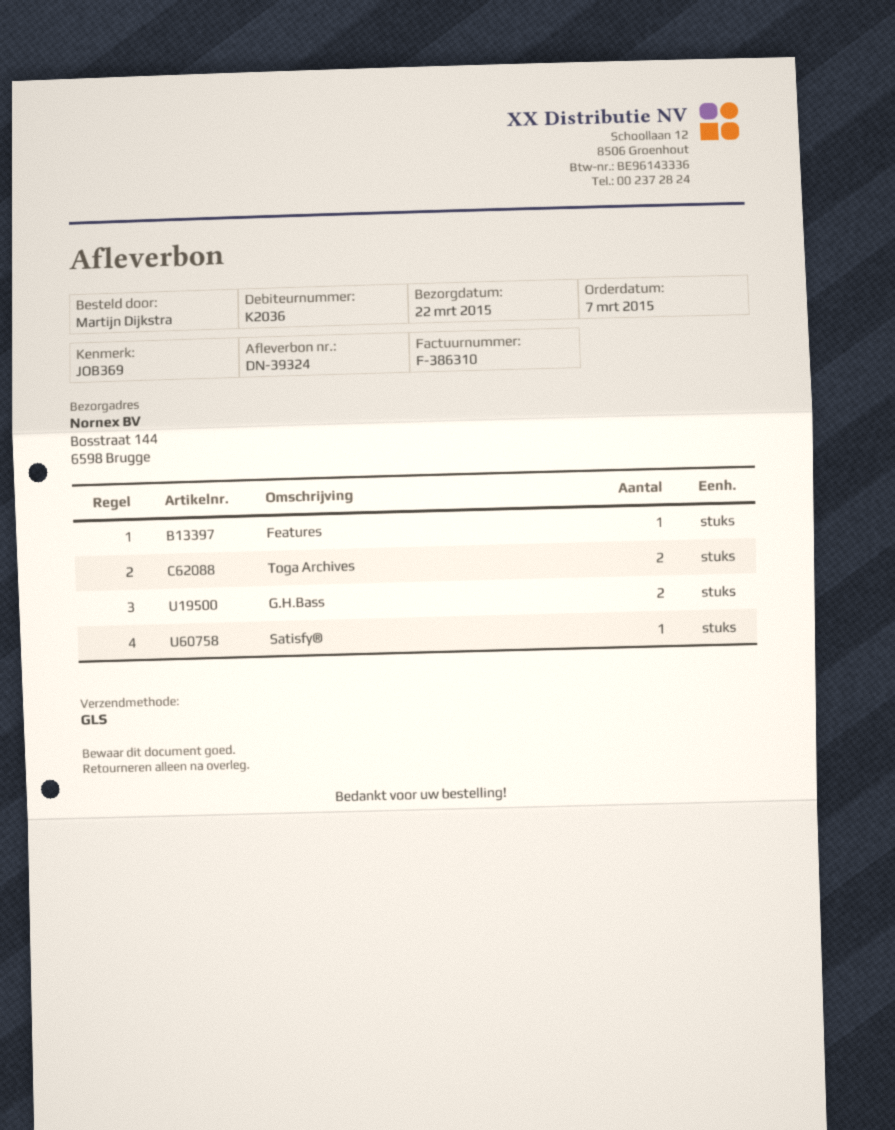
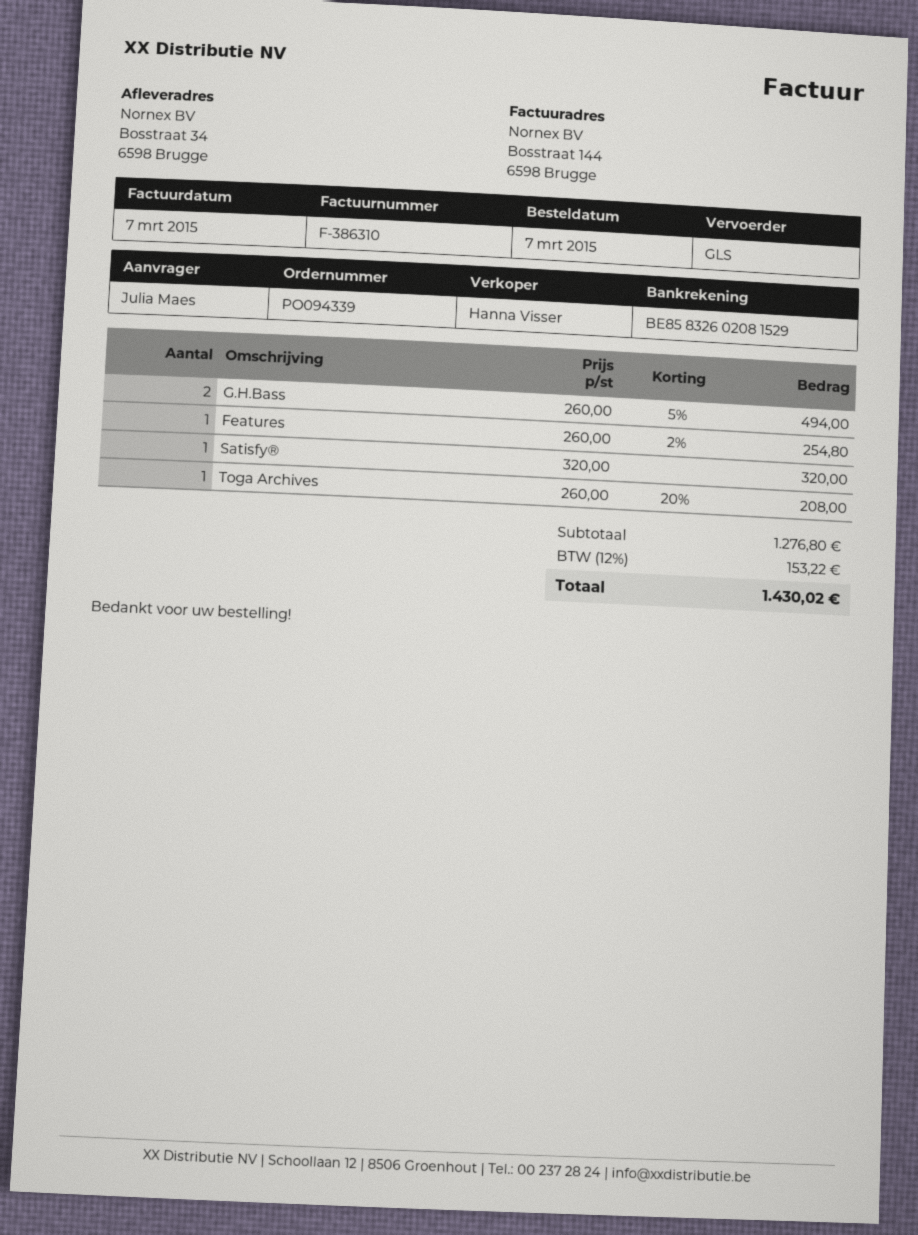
ordered by: Martijn Dijkstra -> Julia Maes
ship to: Bosstraat 144, 6598 Brugge -> Bosstraat 34, 6598 Brugge
Toga Archives: 2 -> 1

